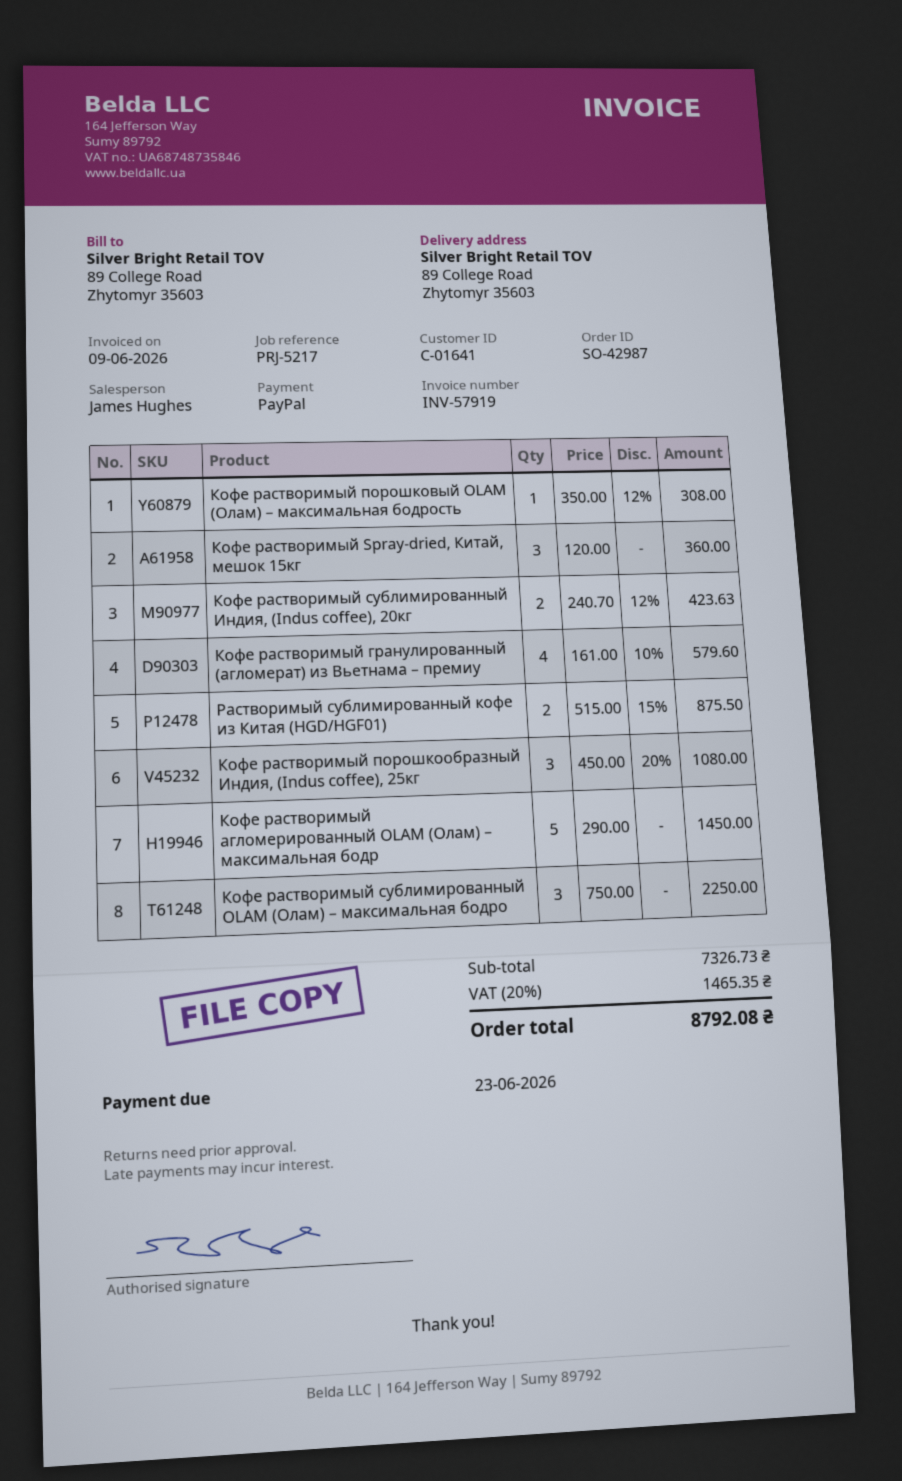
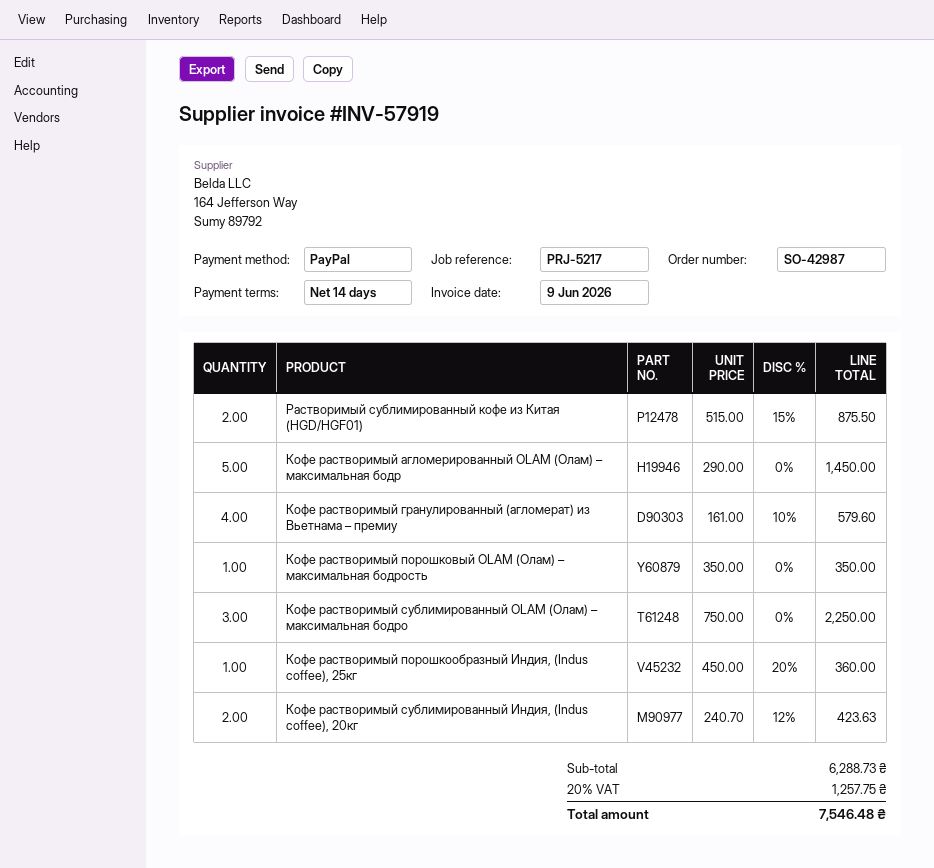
Кофе растворимый порошковый OLAM (Олам) – максимальная бодрость: 1 x 350.00 - 12% = 308.00 -> 1 x 350.00 = 350.00
Кофе растворимый Spray-dried, Китай, мешок 15кг: 3 x 120.00 = 360.00 -> none
Кофе растворимый порошкообразный Индия, (Indus coffee), 25кг: 3 x 450.00 - 20% = 1080.00 -> 1 x 450.00 - 20% = 360.00
subtotal: 7326.73 -> 6288.73
tax: 20% = 1465.35 -> 20% = 1257.75
total: 8792.08 -> 7546.48

